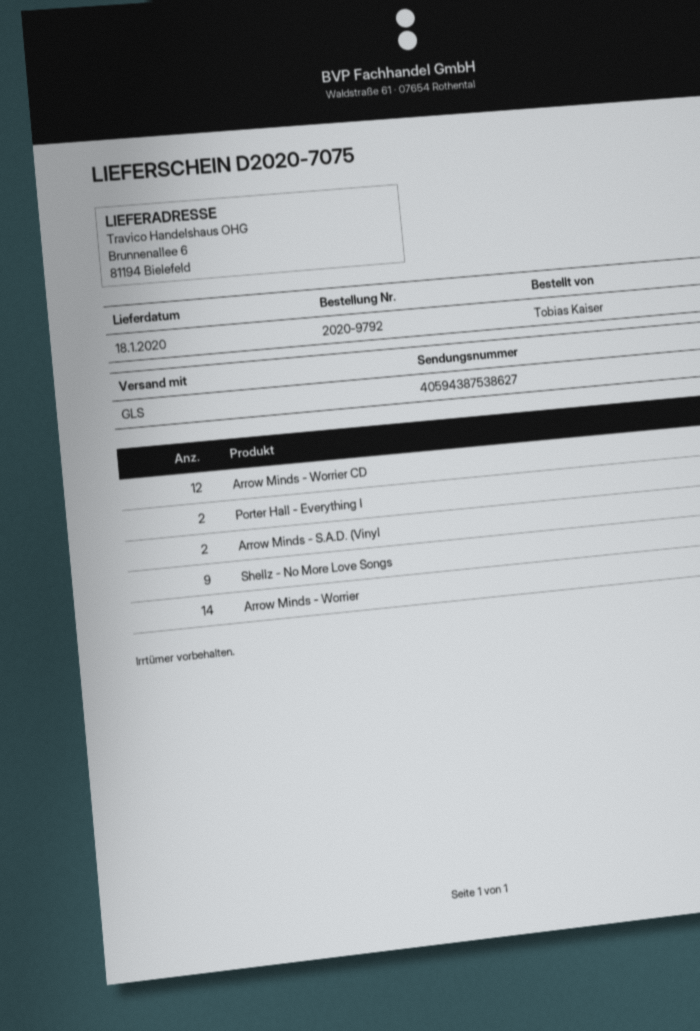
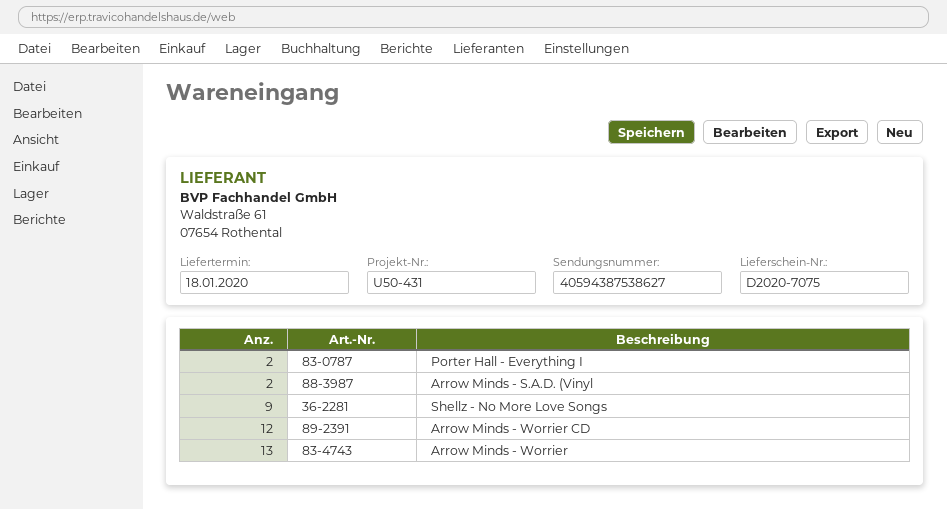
Arrow Minds - Worrier: 14 -> 13

